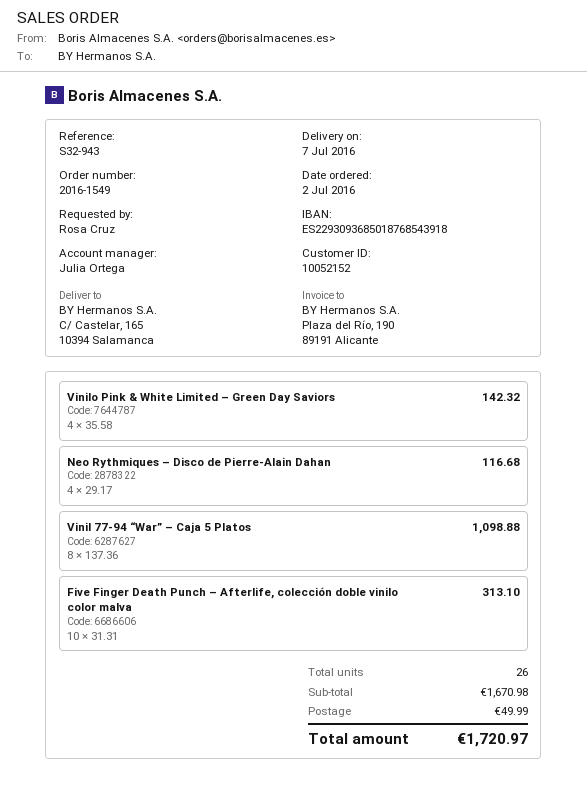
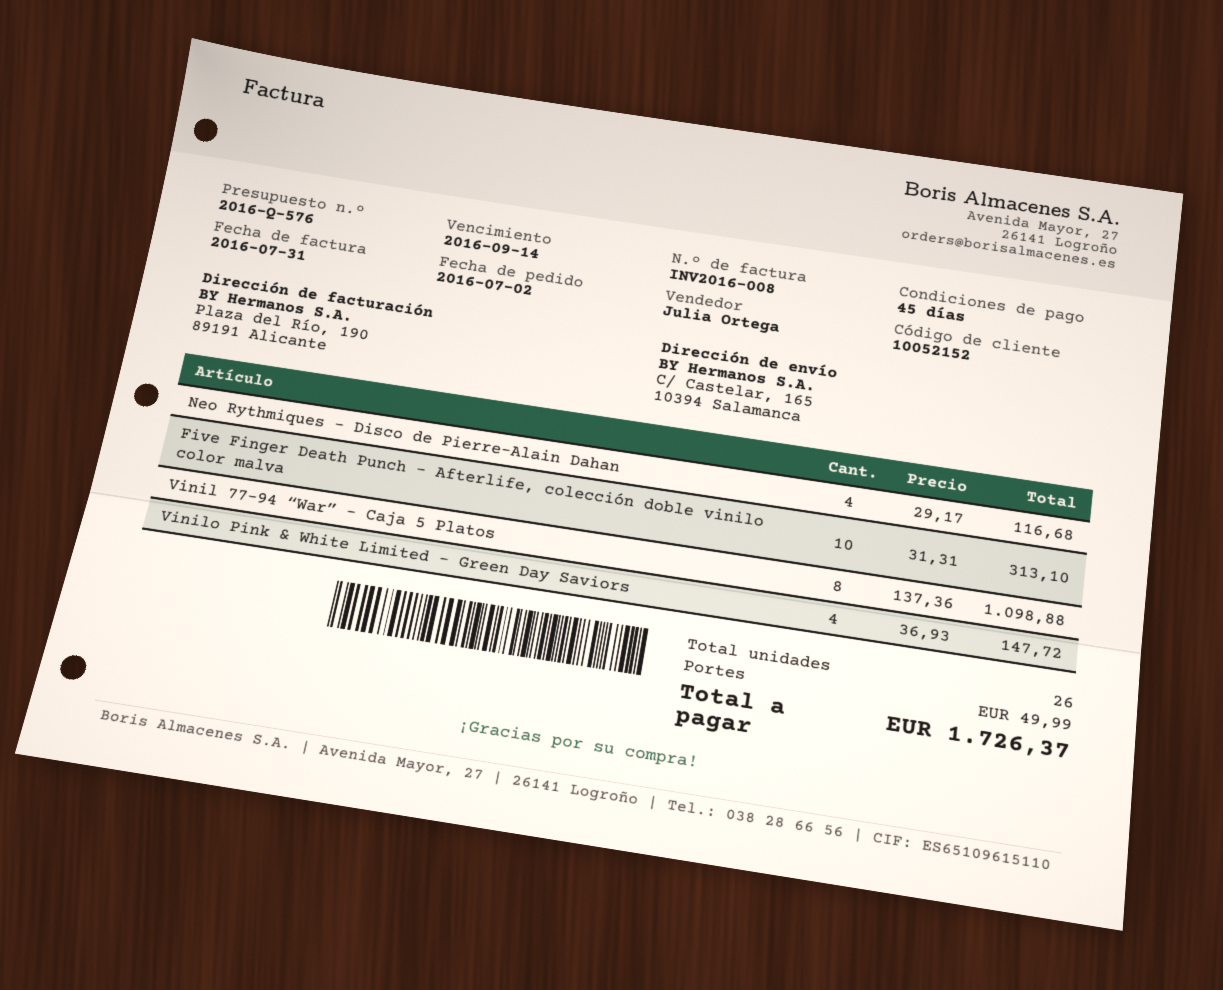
Vinilo Pink & White Limited – Green Day Saviors: 4 x 35.58 = 142.32 -> 4 x 36.93 = 147.72
total: 1720.97 -> 1726.37

